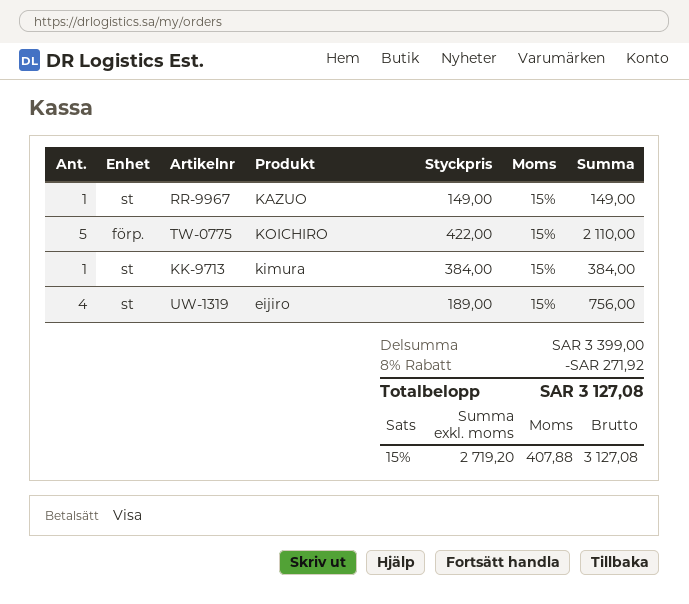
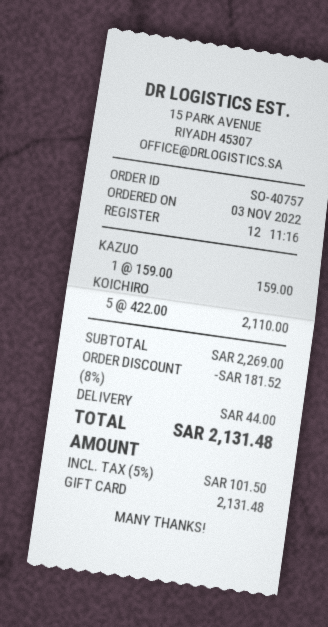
payment method: Visa -> gift card
KAZUO: 1 x 149.00 = 149.00 -> 1 x 159.00 = 159.00
kimura: 1 x 384.00 = 384.00 -> none
eijiro: 4 x 189.00 = 756.00 -> none
subtotal: 3399.00 -> 2269.00
discount: 8% = 271.92 -> 8% = 181.52
shipping: none -> 44.00
tax: 15% = 407.88 -> 5% = 101.50
total: 3127.08 -> 2131.48

